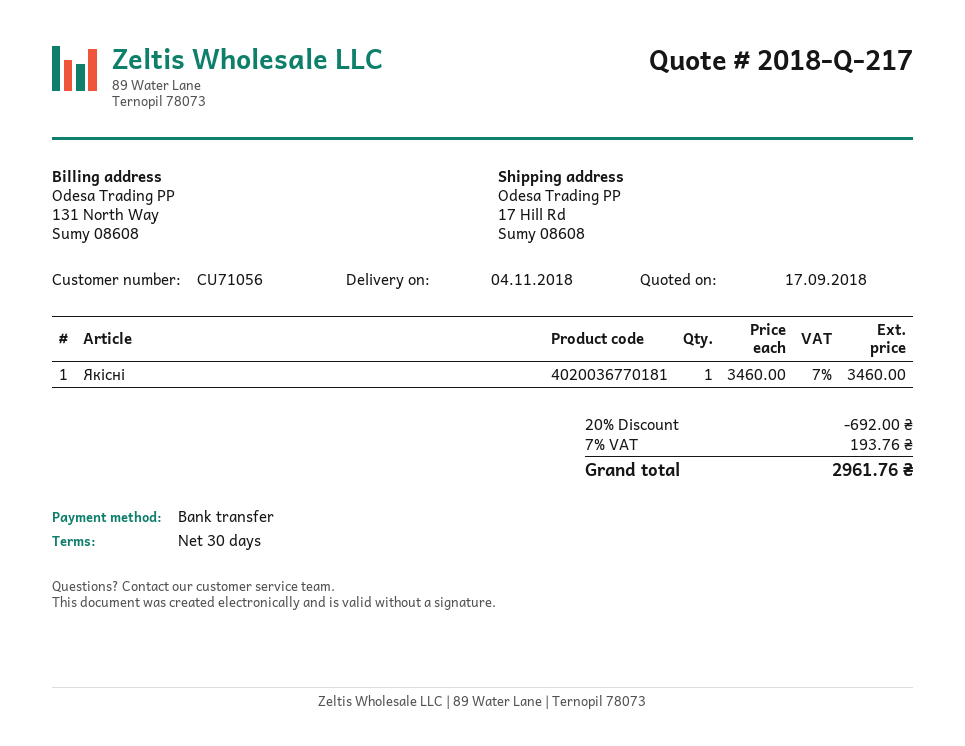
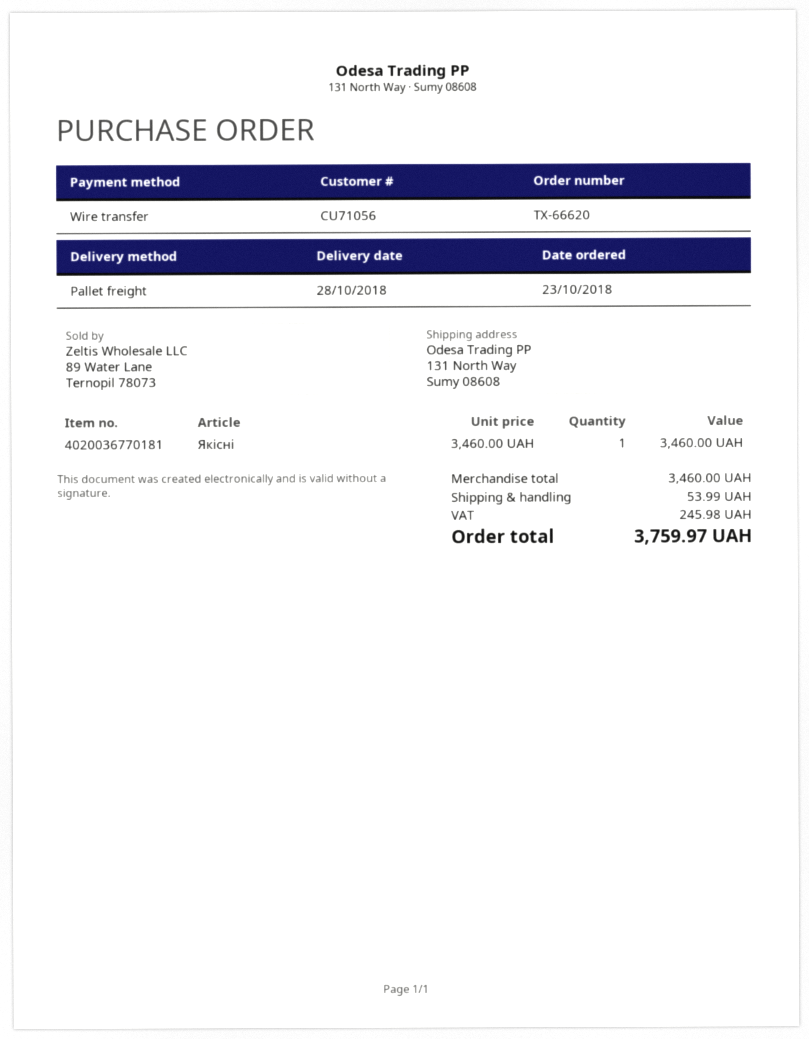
delivery date: 2018-11-04 -> 2018-10-28
ship to: 17 Hill Rd, Sumy 08608 -> 131 North Way, Sumy 08608
discount: 20% = 692.00 -> none
shipping: none -> 53.99
tax: 193.76 -> 245.98
total: 2961.76 -> 3759.97

